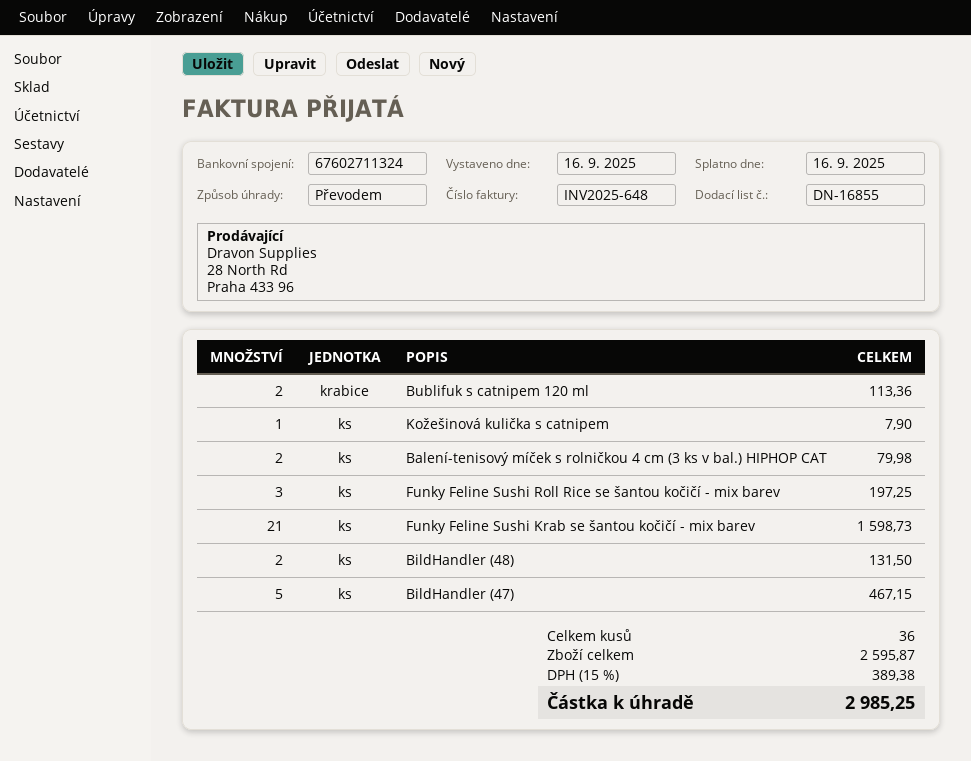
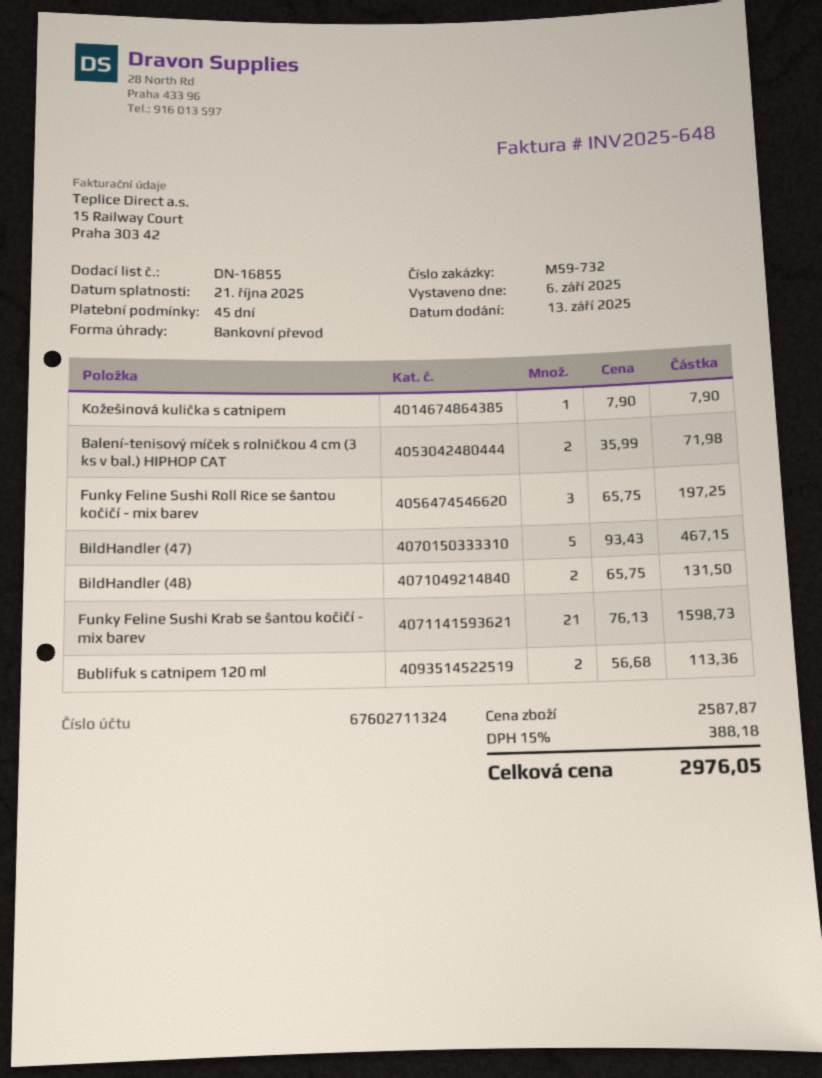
invoice date: 2025-09-16 -> 2025-09-06
due date: 2025-09-16 -> 2025-10-21
Balení-tenisový míček s rolničkou 4 cm (3 ks v bal.) HIPHOP CAT: 2 for 79.98 -> 2 for 71.98
subtotal: 2595.87 -> 2587.87
tax: 15% = 389.38 -> 15% = 388.18
total: 2985.25 -> 2976.05

